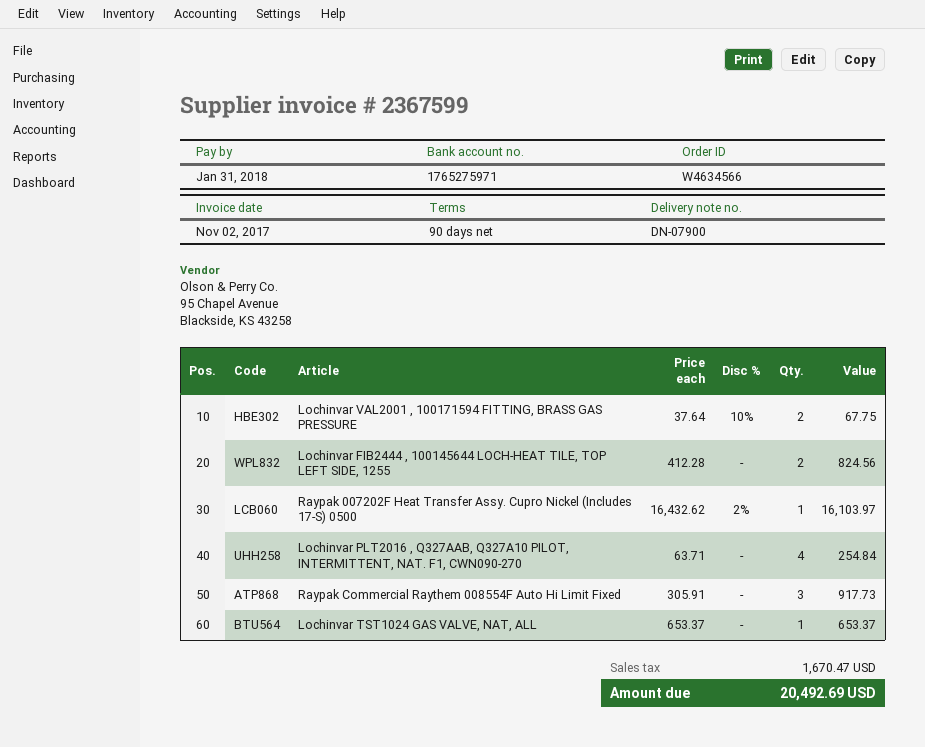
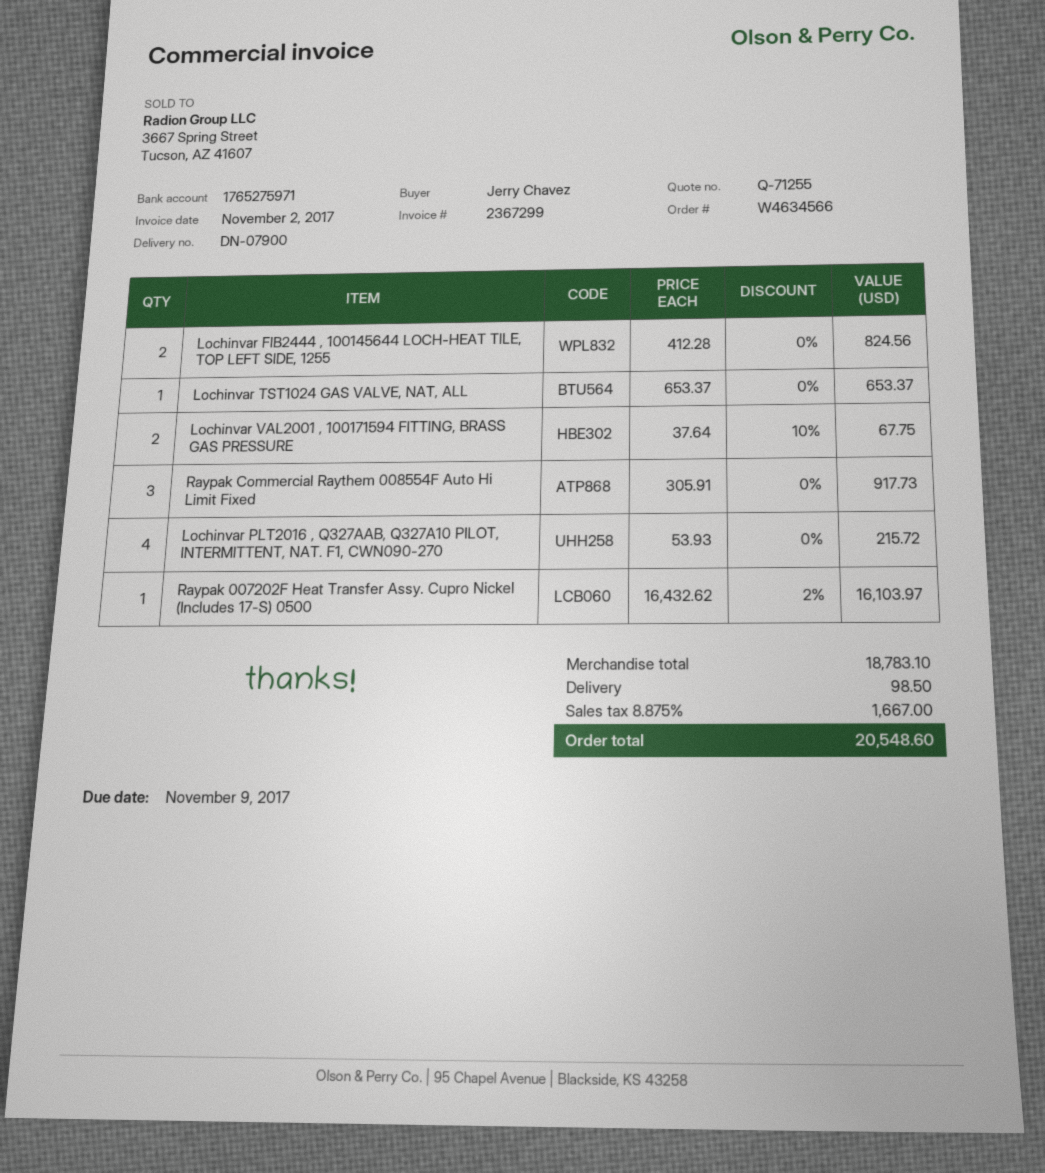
invoice number: 2367599 -> 2367299
due date: 2018-01-31 -> 2017-11-09
Lochinvar PLT2016 , Q327AAB, Q327A10 PILOT, INTERMITTENT, NAT. F1, CWN090-270: 4 x 63.71 = 254.84 -> 4 x 53.93 = 215.72
shipping: none -> 98.50
tax: 1670.47 -> 1667.00
total: 20492.69 -> 20548.60

